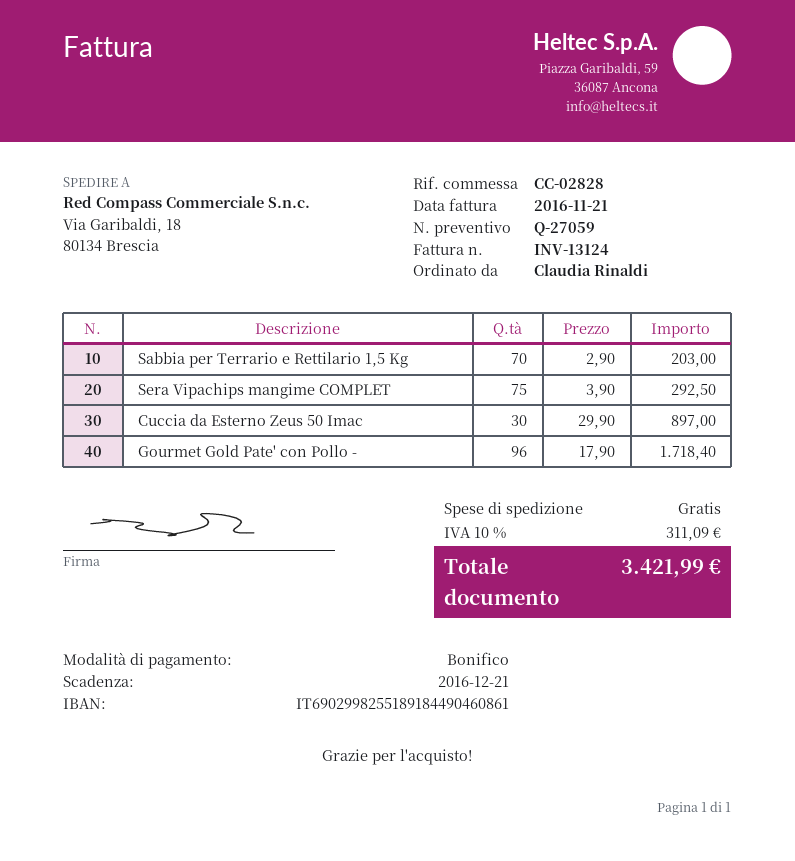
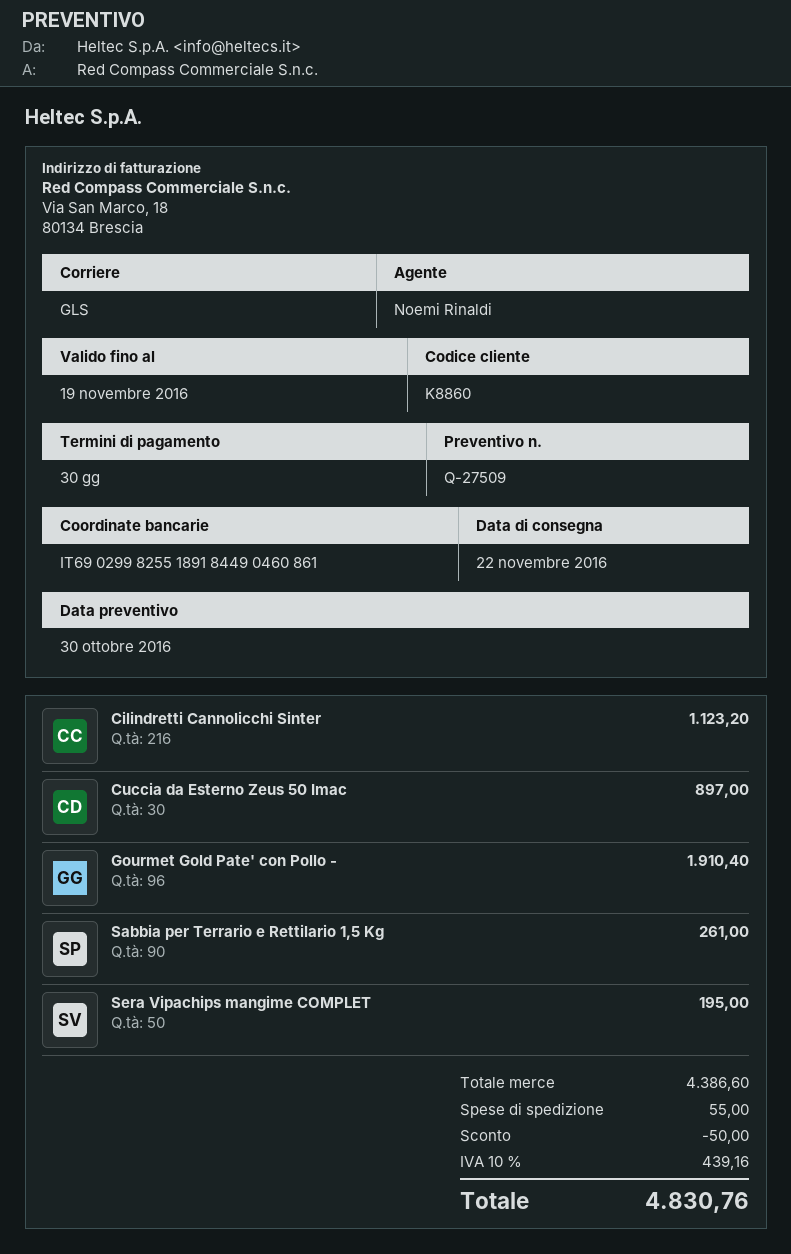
quote number: Q-27059 -> Q-27509
Sabbia per Terrario e Rettilario 1,5 Kg: 70 for 203.00 -> 90 for 261.00
Sera Vipachips mangime COMPLET: 75 for 292.50 -> 50 for 195.00
Gourmet Gold Pate' con Pollo -: 96 for 1718.40 -> 96 for 1910.40
Cilindretti Cannolicchi Sinter: none -> 216 for 1123.20
discount: none -> 50.00
shipping: 0.00 -> 55.00
tax: 10% = 311.09 -> 10% = 439.16
total: 3421.99 -> 4830.76

